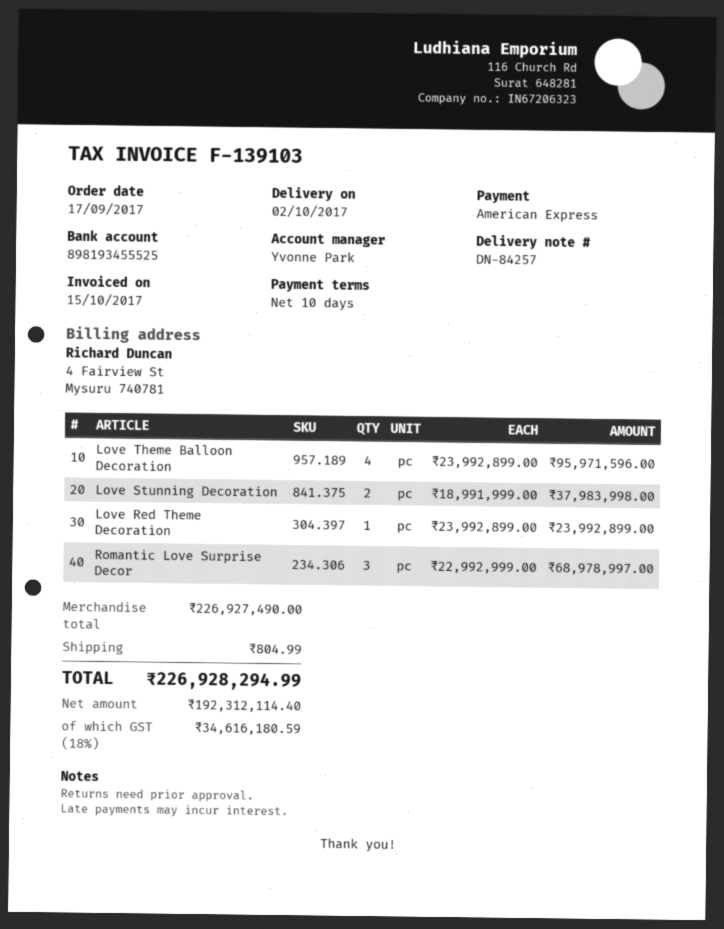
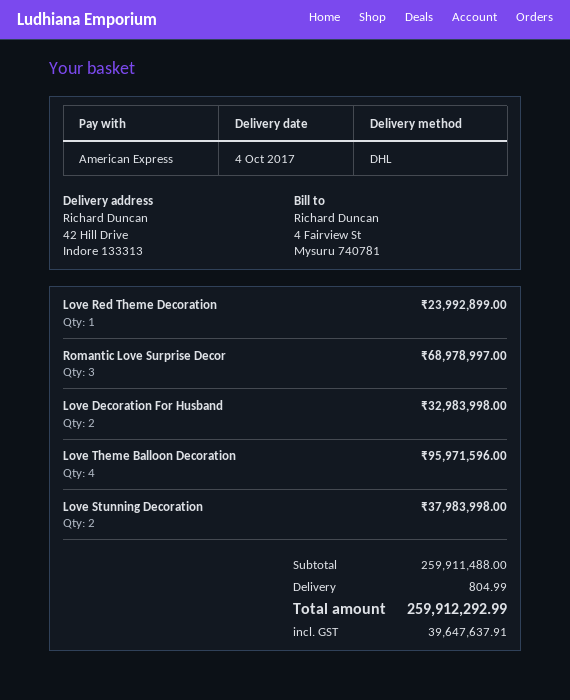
delivery date: 2017-10-02 -> 2017-10-04
Love Decoration For Husband: none -> 2 for 32983998.00
subtotal: 226927490.00 -> 259911488.00
tax: 34616180.59 -> 39647637.91
total: 226928294.99 -> 259912292.99

